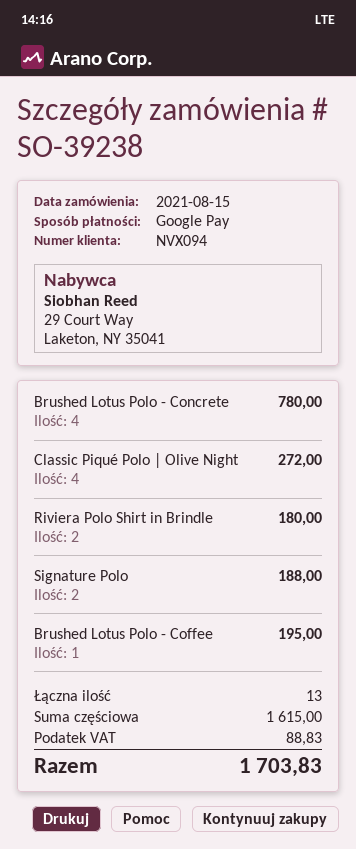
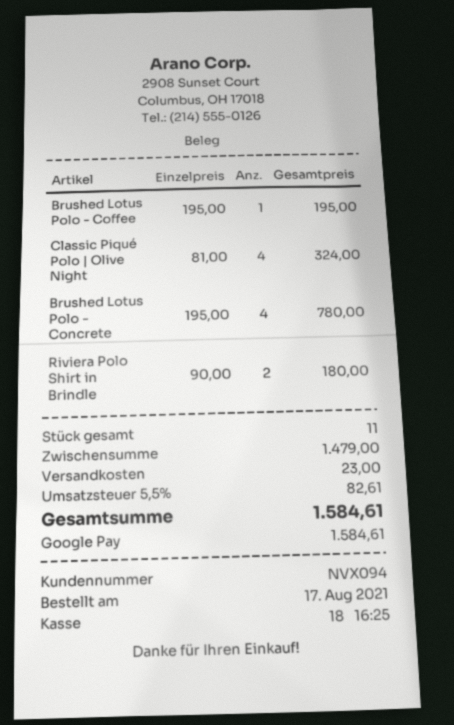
order date: 2021-08-15 -> 2021-08-17
Classic Piqué Polo | Olive Night: 4 for 272.00 -> 4 for 324.00
Signature Polo: 2 for 188.00 -> none
total quantity: 13 -> 11
subtotal: 1615.00 -> 1479.00
shipping: none -> 23.00
tax: 88.83 -> 82.61
total: 1703.83 -> 1584.61

